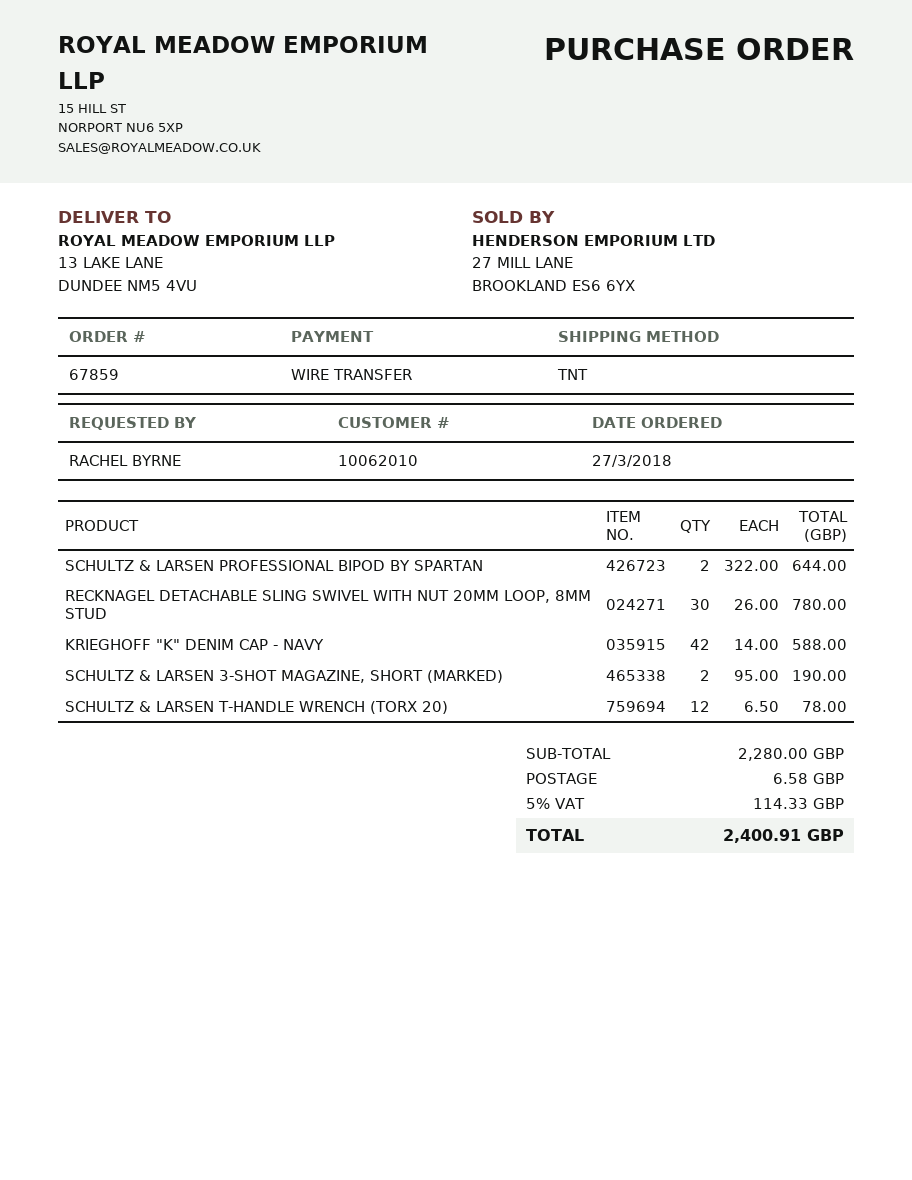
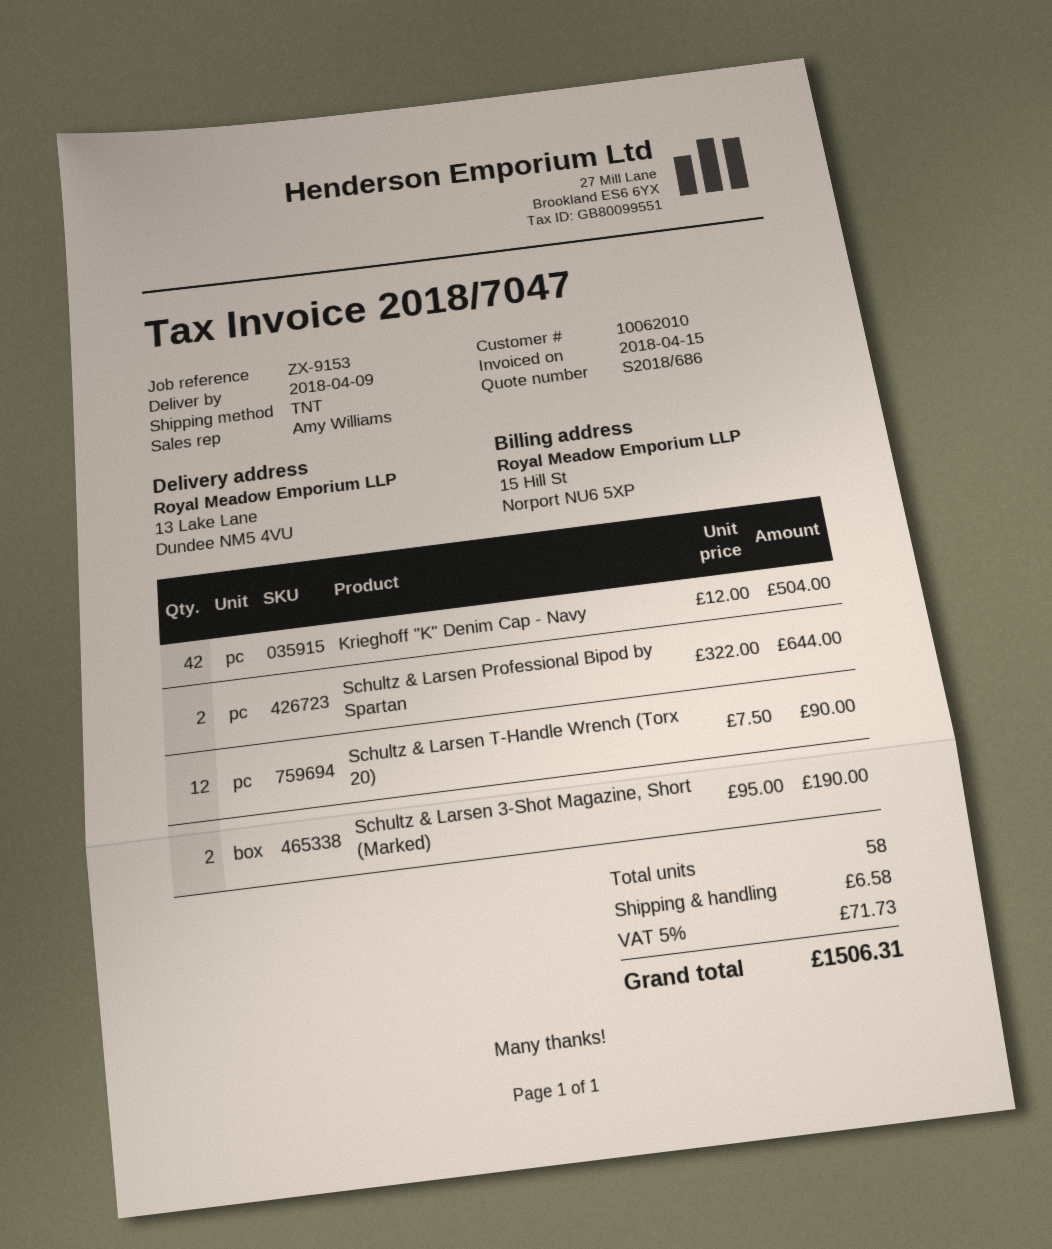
RECKNAGEL DETACHABLE SLING SWIVEL WITH NUT 20MM LOOP, 8MM STUD: 30 x 26.00 = 780.00 -> none
KRIEGHOFF "K" DENIM CAP - NAVY: 42 x 14.00 = 588.00 -> 42 x 12.00 = 504.00
SCHULTZ & LARSEN T-HANDLE WRENCH (TORX 20): 12 x 6.50 = 78.00 -> 12 x 7.50 = 90.00
tax: 5% = 114.33 -> 5% = 71.73
total: 2400.91 -> 1506.31

